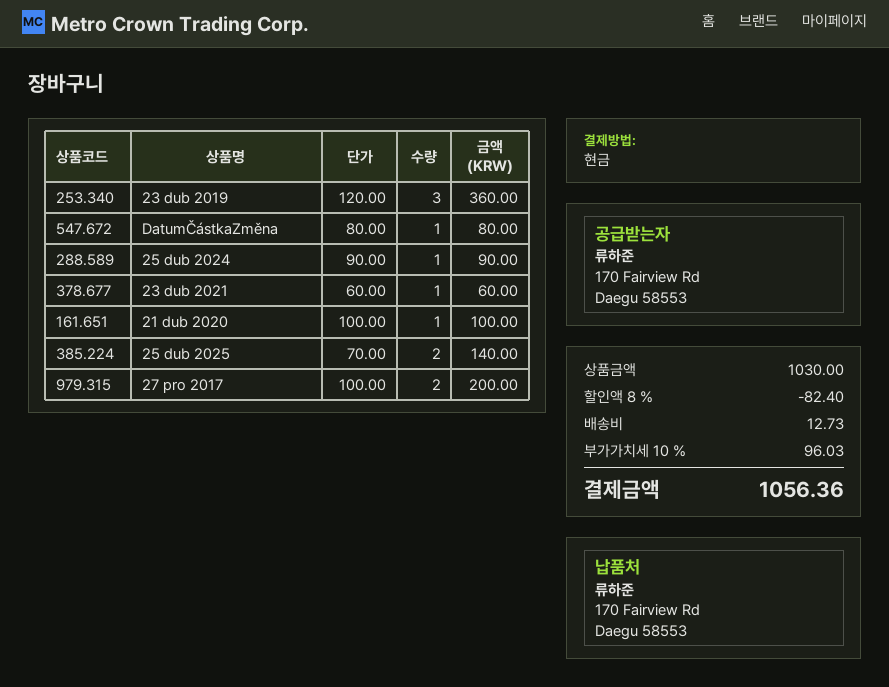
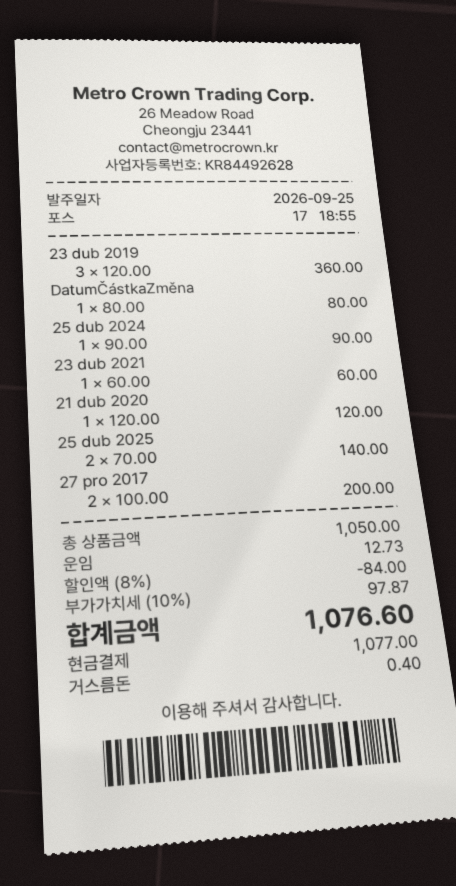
21 dub 2020: 1 x 100.00 = 100.00 -> 1 x 120.00 = 120.00
subtotal: 1030.00 -> 1050.00
discount: 8% = 82.40 -> 8% = 84.00
tax: 10% = 96.03 -> 10% = 97.87
total: 1056.36 -> 1076.60

